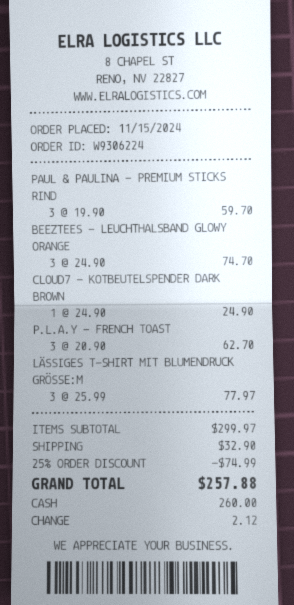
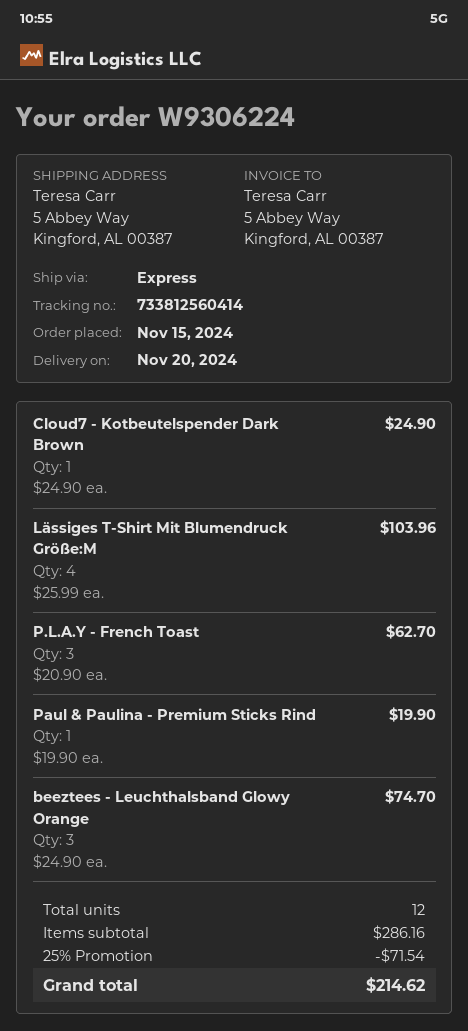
PAUL & PAULINA - PREMIUM STICKS RIND: 3 x 19.90 = 59.70 -> 1 x 19.90 = 19.90
LÄSSIGES T-SHIRT MIT BLUMENDRUCK GRÖSSE:M: 3 x 25.99 = 77.97 -> 4 x 25.99 = 103.96
subtotal: 299.97 -> 286.16
discount: 25% = 74.99 -> 25% = 71.54
shipping: 32.90 -> none
total: 257.88 -> 214.62

